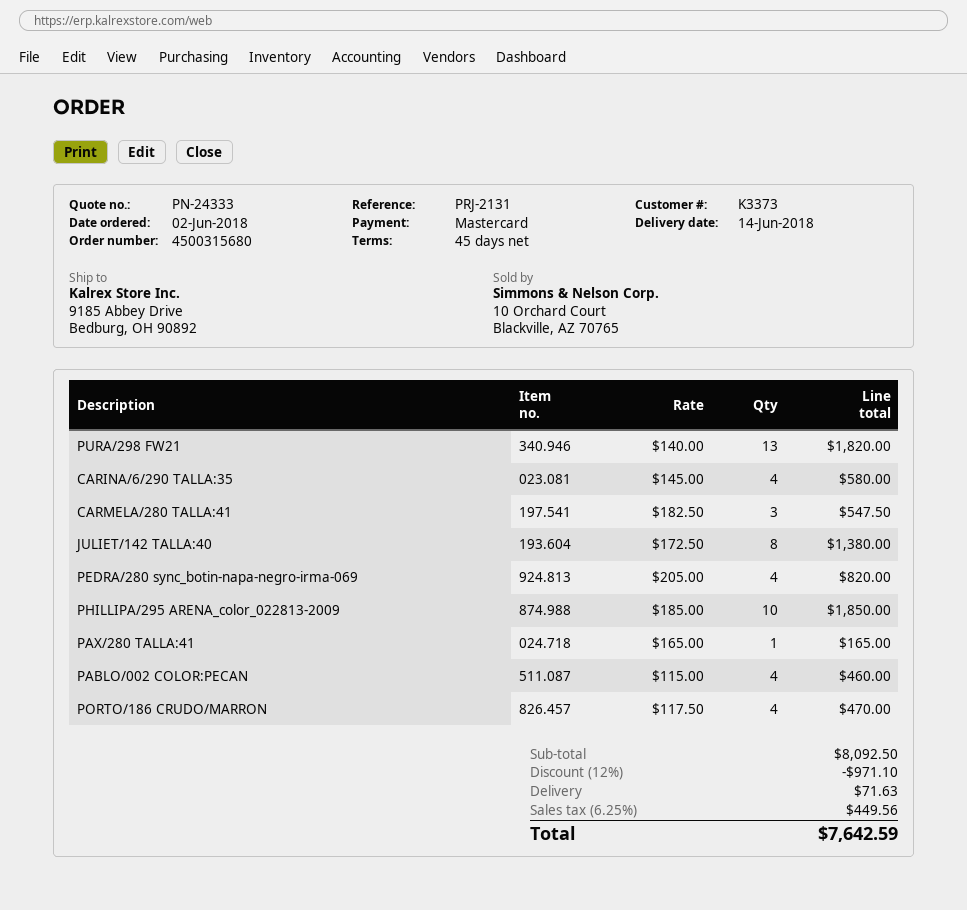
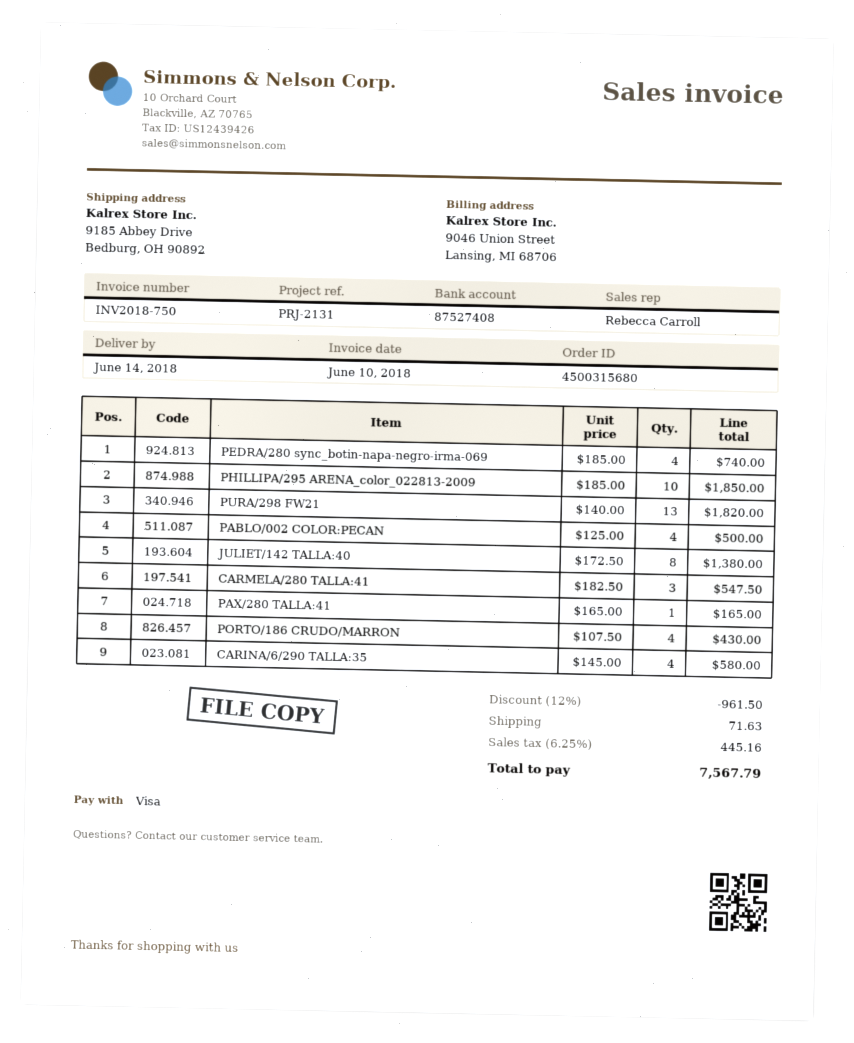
payment method: Mastercard -> Visa
PEDRA/280 sync_botin-napa-negro-irma-069: 4 x 205.00 = 820.00 -> 4 x 185.00 = 740.00
PABLO/002 COLOR:PECAN: 4 x 115.00 = 460.00 -> 4 x 125.00 = 500.00
PORTO/186 CRUDO/MARRON: 4 x 117.50 = 470.00 -> 4 x 107.50 = 430.00
discount: 12% = 971.10 -> 12% = 961.50
tax: 6.25% = 449.56 -> 6.25% = 445.16
total: 7642.59 -> 7567.79

